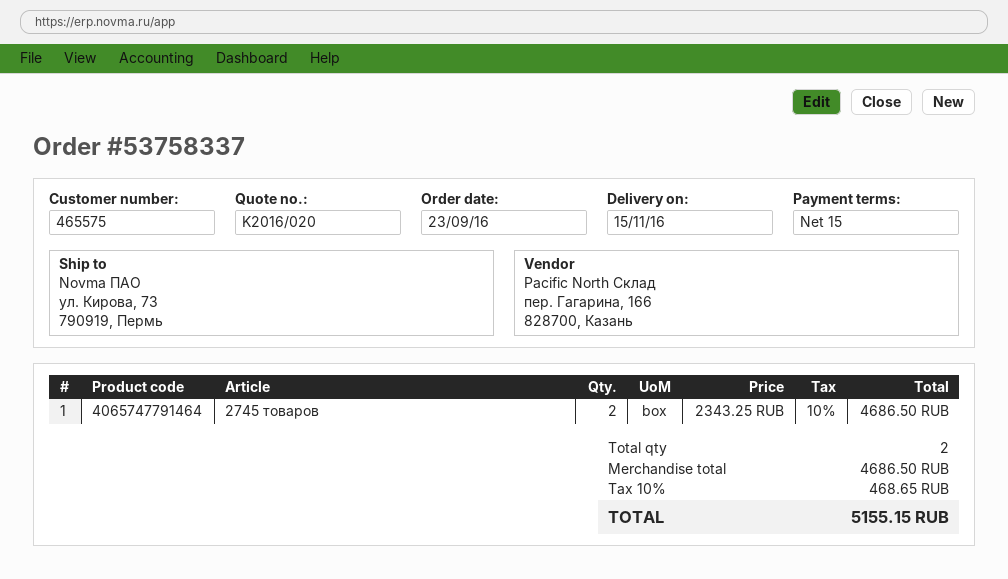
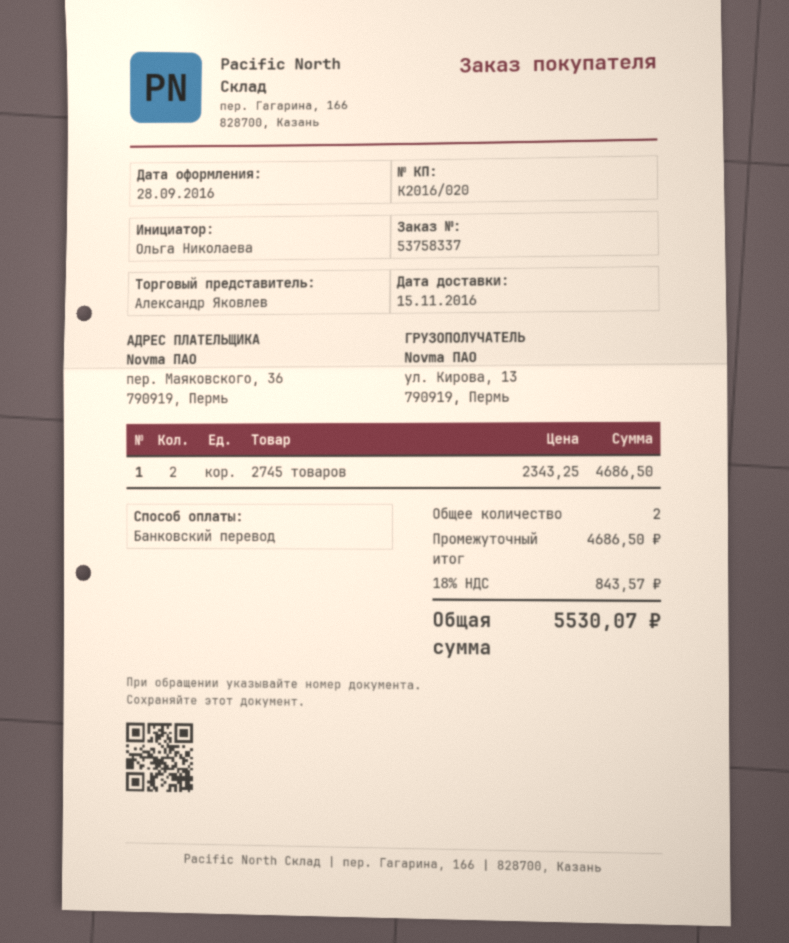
order date: 2016-09-23 -> 2016-09-28
ship to: ул. Кирова, 73, 790919, Пермь -> ул. Кирова, 13, 790919, Пермь
tax: 10% = 468.65 -> 18% = 843.57
total: 5155.15 -> 5530.07

